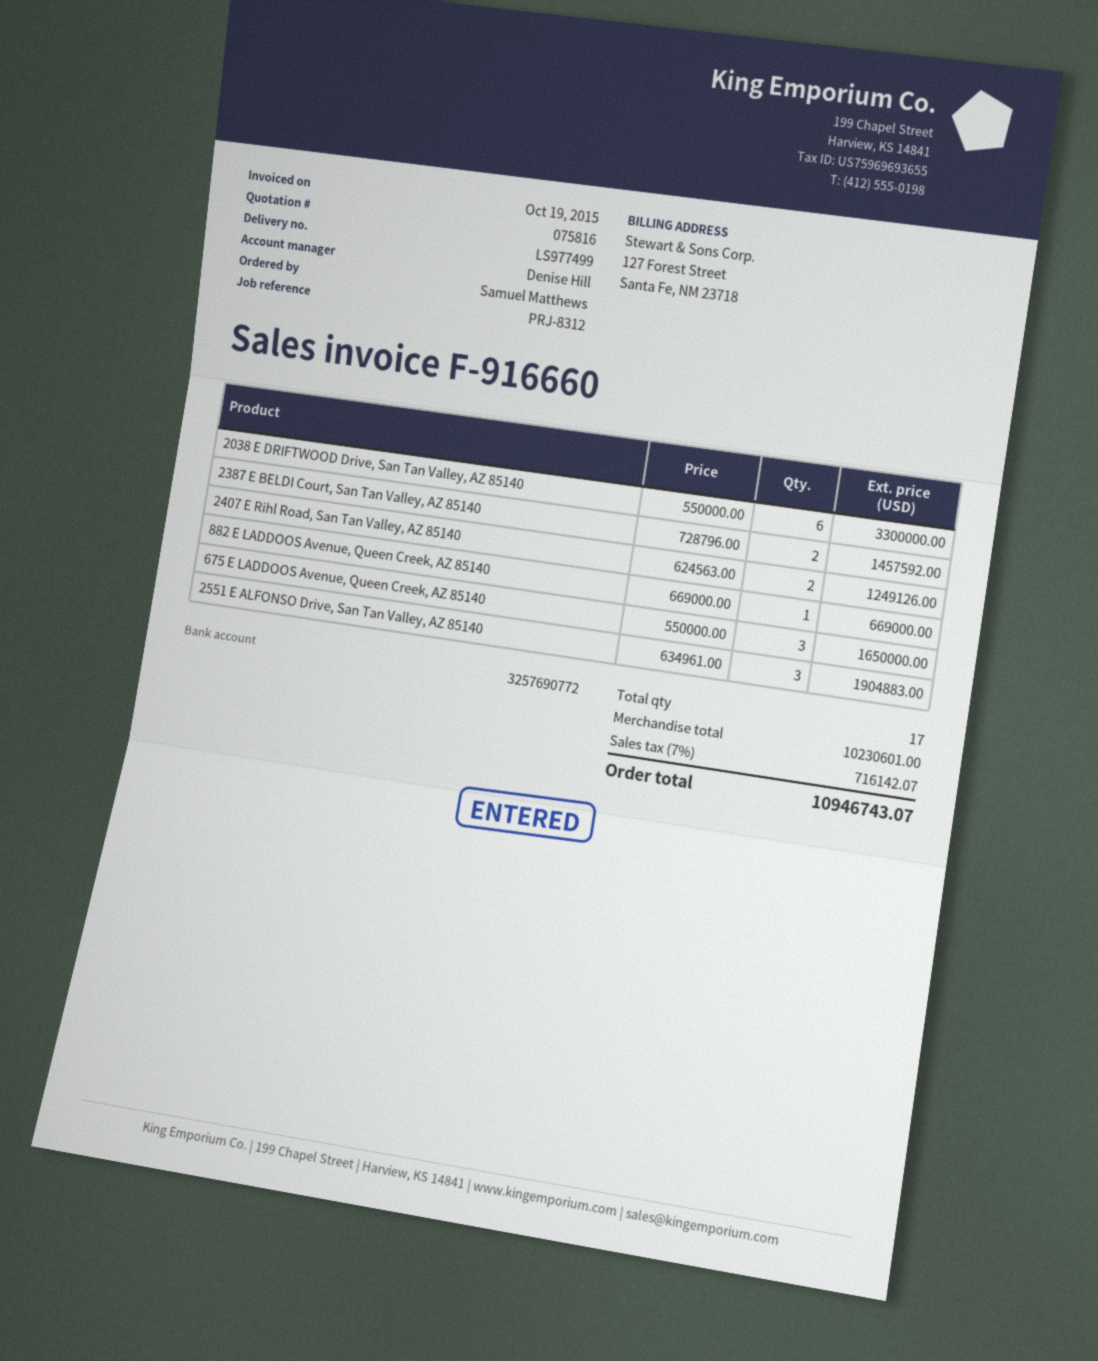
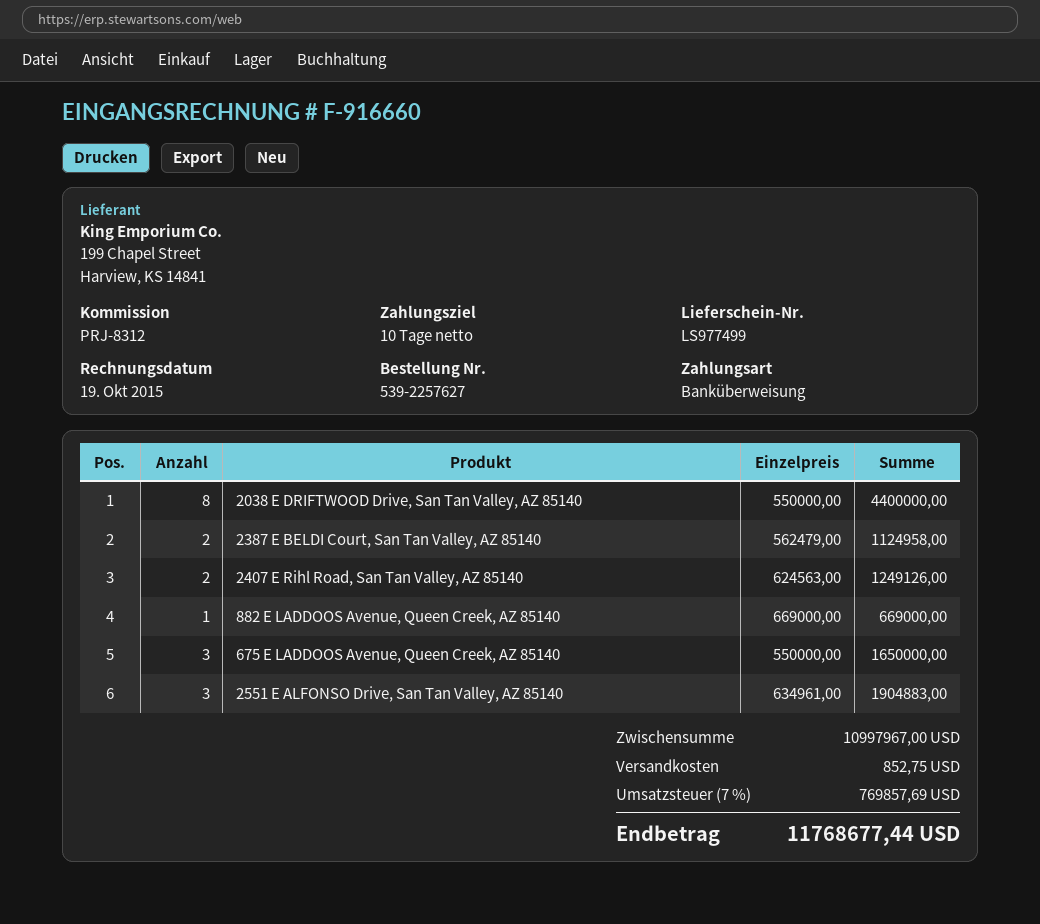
2038 E DRIFTWOOD Drive, San Tan Valley, AZ 85140: 6 x 550000.00 = 3300000.00 -> 8 x 550000.00 = 4400000.00
2387 E BELDI Court, San Tan Valley, AZ 85140: 2 x 728796.00 = 1457592.00 -> 2 x 562479.00 = 1124958.00
subtotal: 10230601.00 -> 10997967.00
shipping: none -> 852.75
tax: 7% = 716142.07 -> 7% = 769857.69
total: 10946743.07 -> 11768677.44

